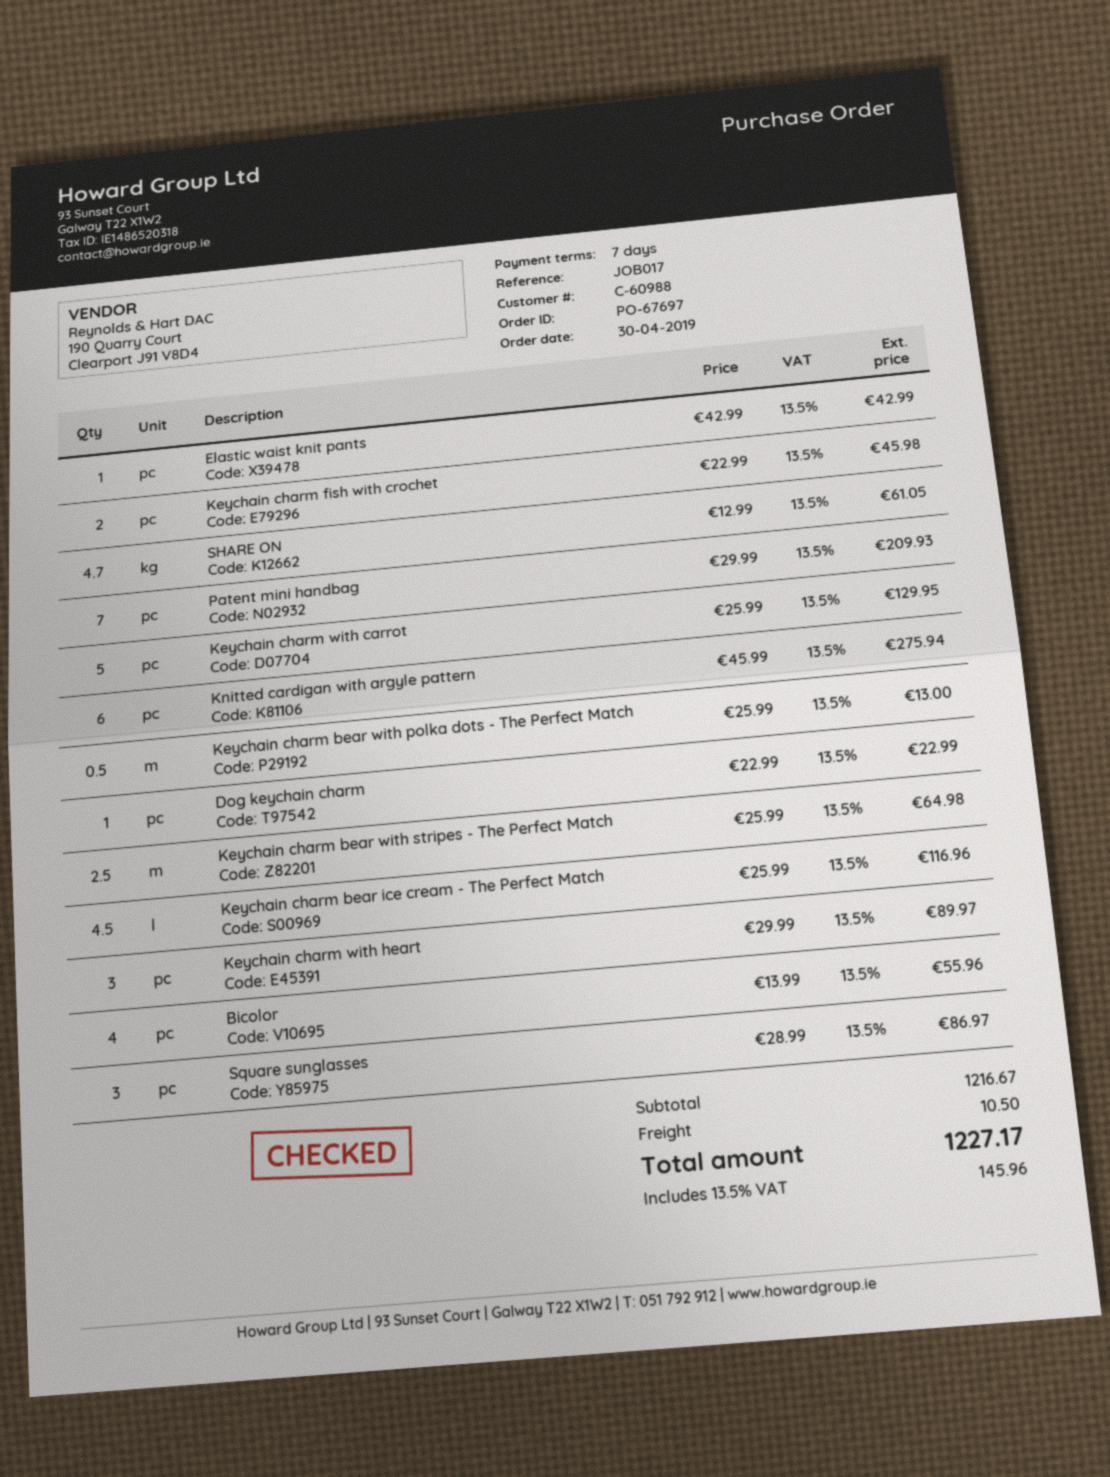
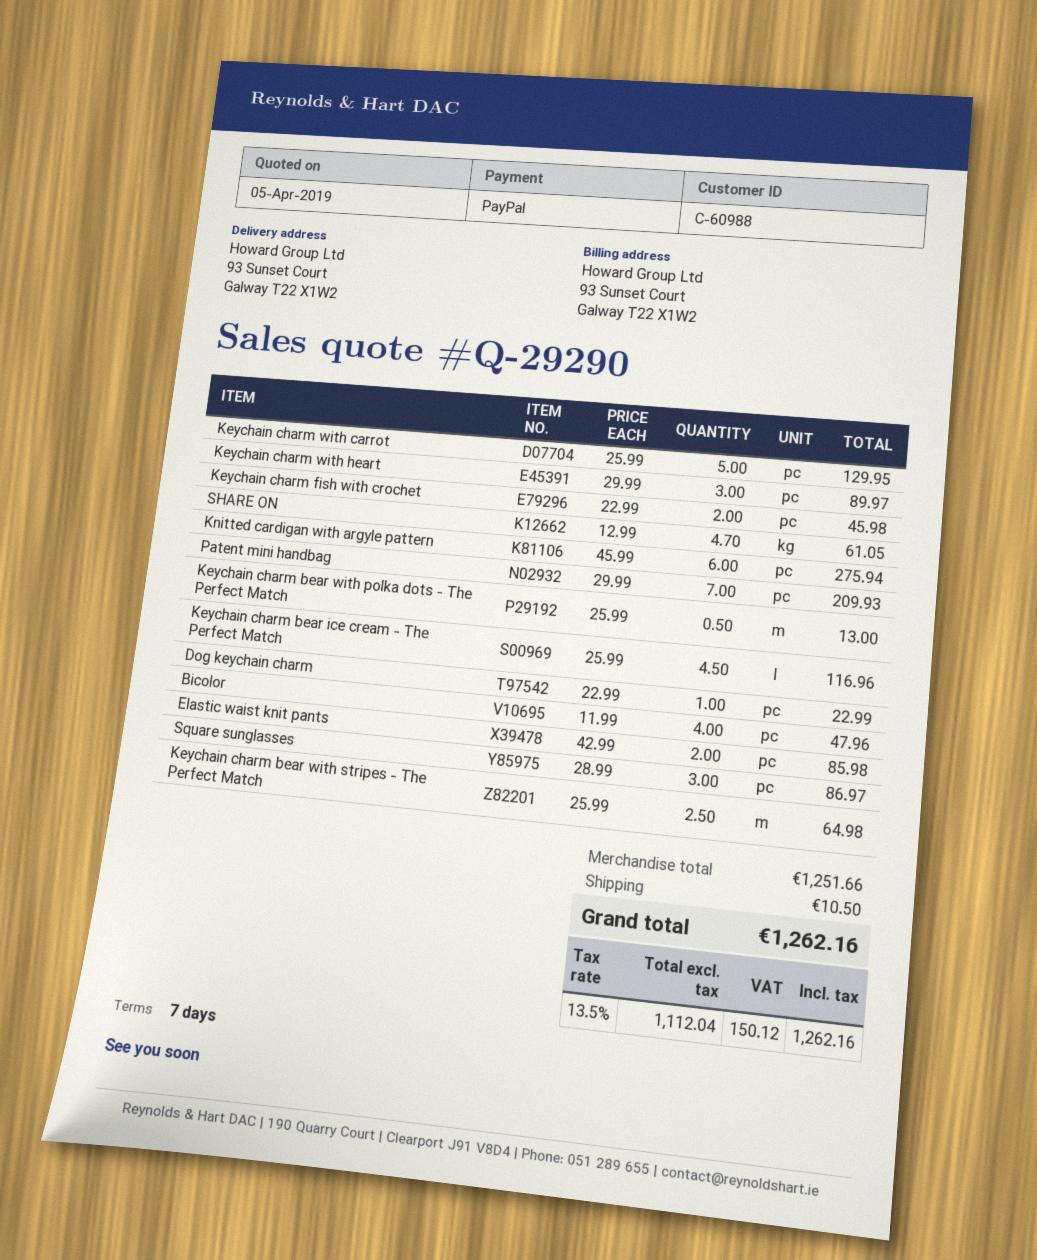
Elastic waist knit pants: 1 x 42.99 = 42.99 -> 2 x 42.99 = 85.98
Bicolor: 4 x 13.99 = 55.96 -> 4 x 11.99 = 47.96
subtotal: 1216.67 -> 1251.66
tax: 13.5% = 145.96 -> 13.5% = 150.12
total: 1227.17 -> 1262.16

